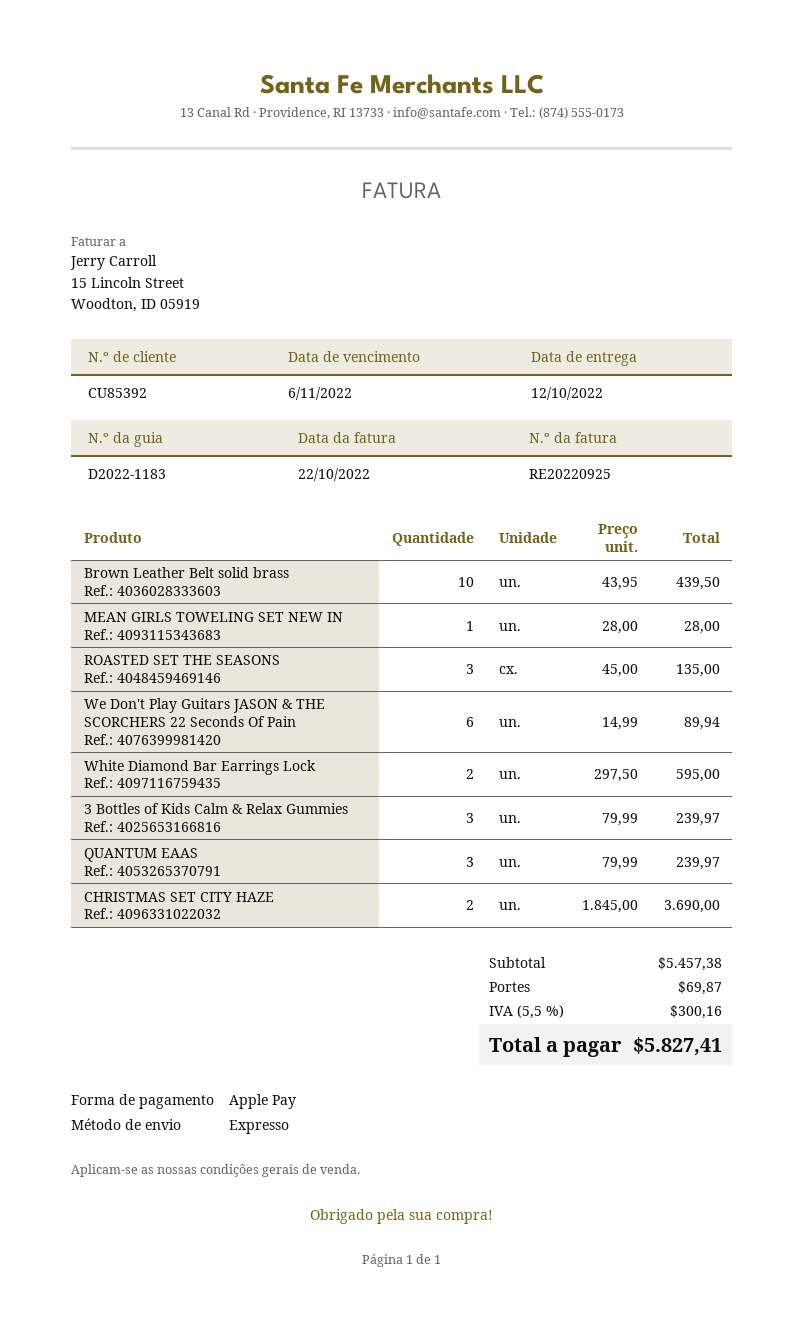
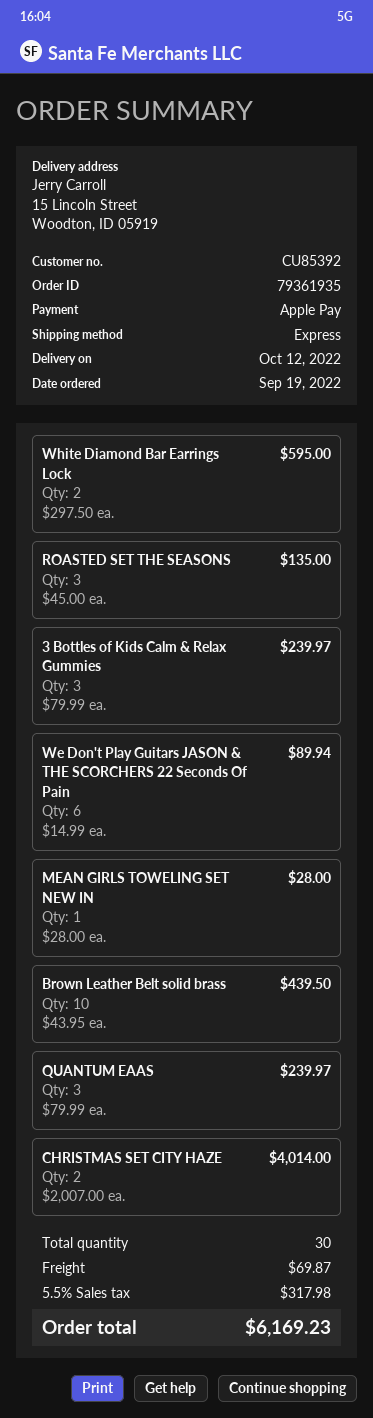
CHRISTMAS SET CITY HAZE: 2 x 1845.00 = 3690.00 -> 2 x 2007.00 = 4014.00
tax: 5.5% = 300.16 -> 5.5% = 317.98
total: 5827.41 -> 6169.23

